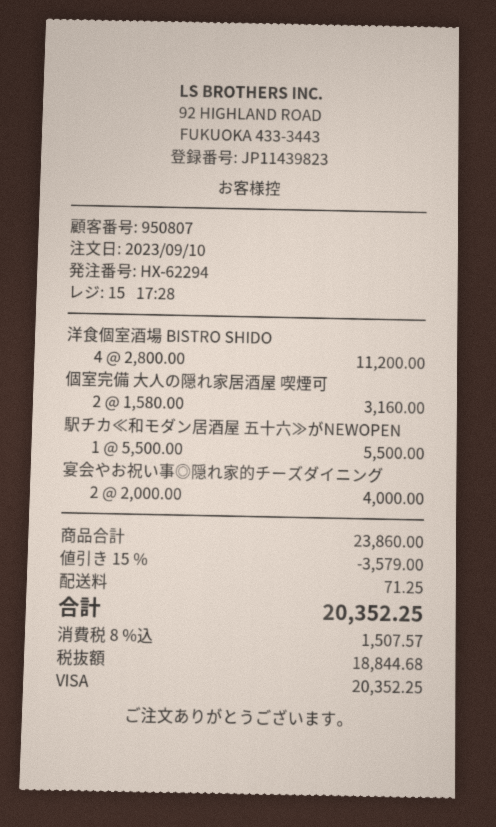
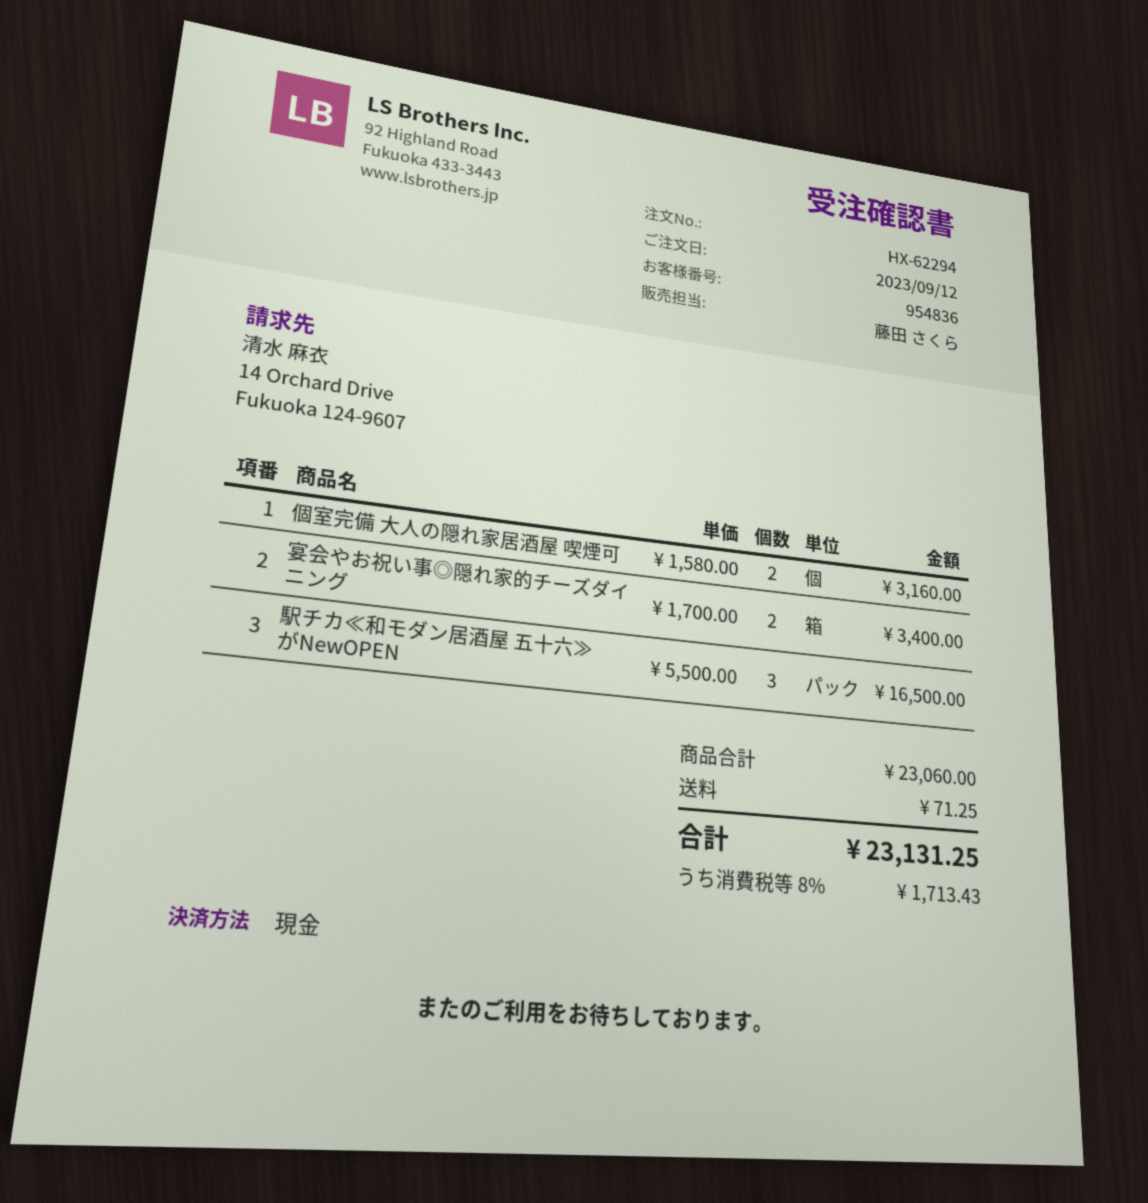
order date: 2023-09-10 -> 2023-09-12
customer number: 950807 -> 954836
payment method: Visa -> cash
洋食個室酒場 BISTRO SHIDO: 4 x 2800.00 = 11200.00 -> none
駅チカ≪和モダン居酒屋 五十六≫がNEWOPEN: 1 x 5500.00 = 5500.00 -> 3 x 5500.00 = 16500.00
宴会やお祝い事◎隠れ家的チーズダイニング: 2 x 2000.00 = 4000.00 -> 2 x 1700.00 = 3400.00
subtotal: 23860.00 -> 23060.00
discount: 15% = 3579.00 -> none
tax: 8% = 1507.57 -> 8% = 1713.43
total: 20352.25 -> 23131.25

